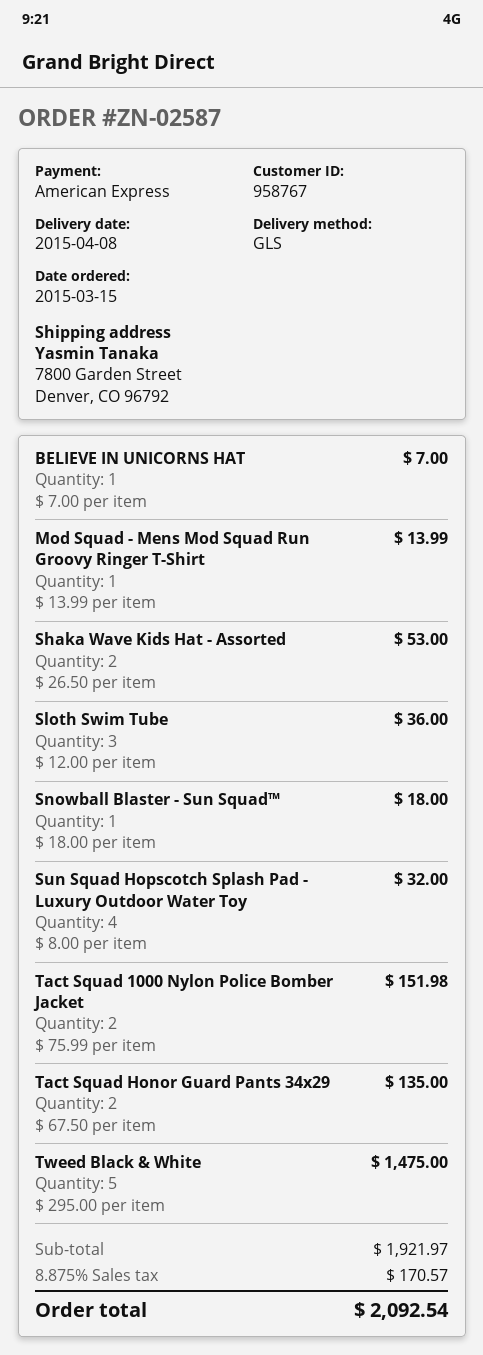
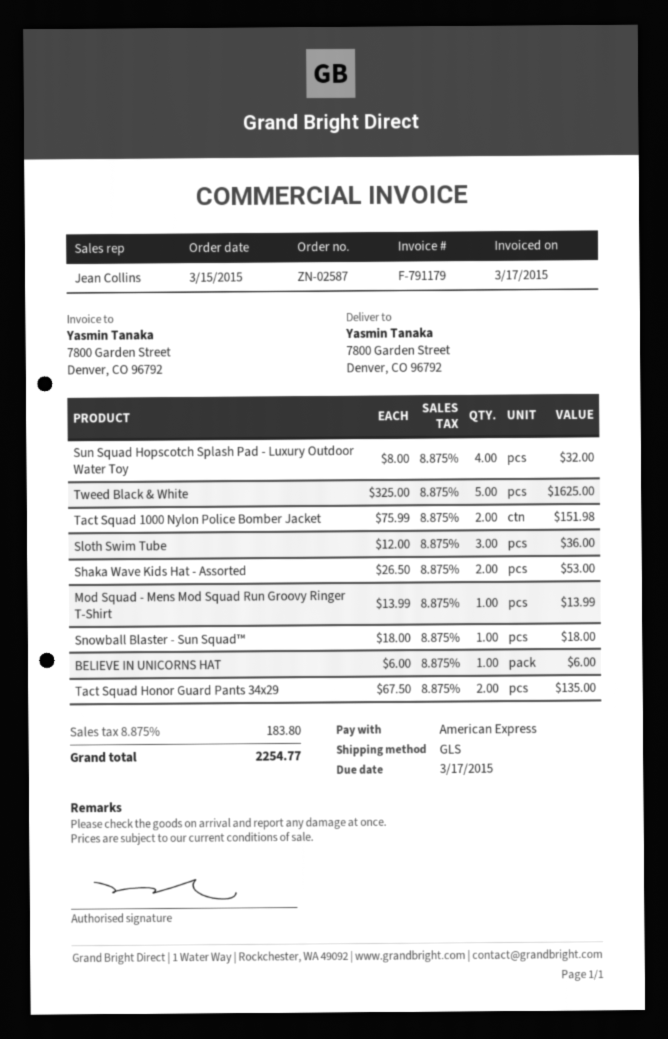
BELIEVE IN UNICORNS HAT: 1 x 7.00 = 7.00 -> 1 x 6.00 = 6.00
Tweed Black & White: 5 x 295.00 = 1475.00 -> 5 x 325.00 = 1625.00
tax: 8.875% = 170.57 -> 8.875% = 183.80
total: 2092.54 -> 2254.77

